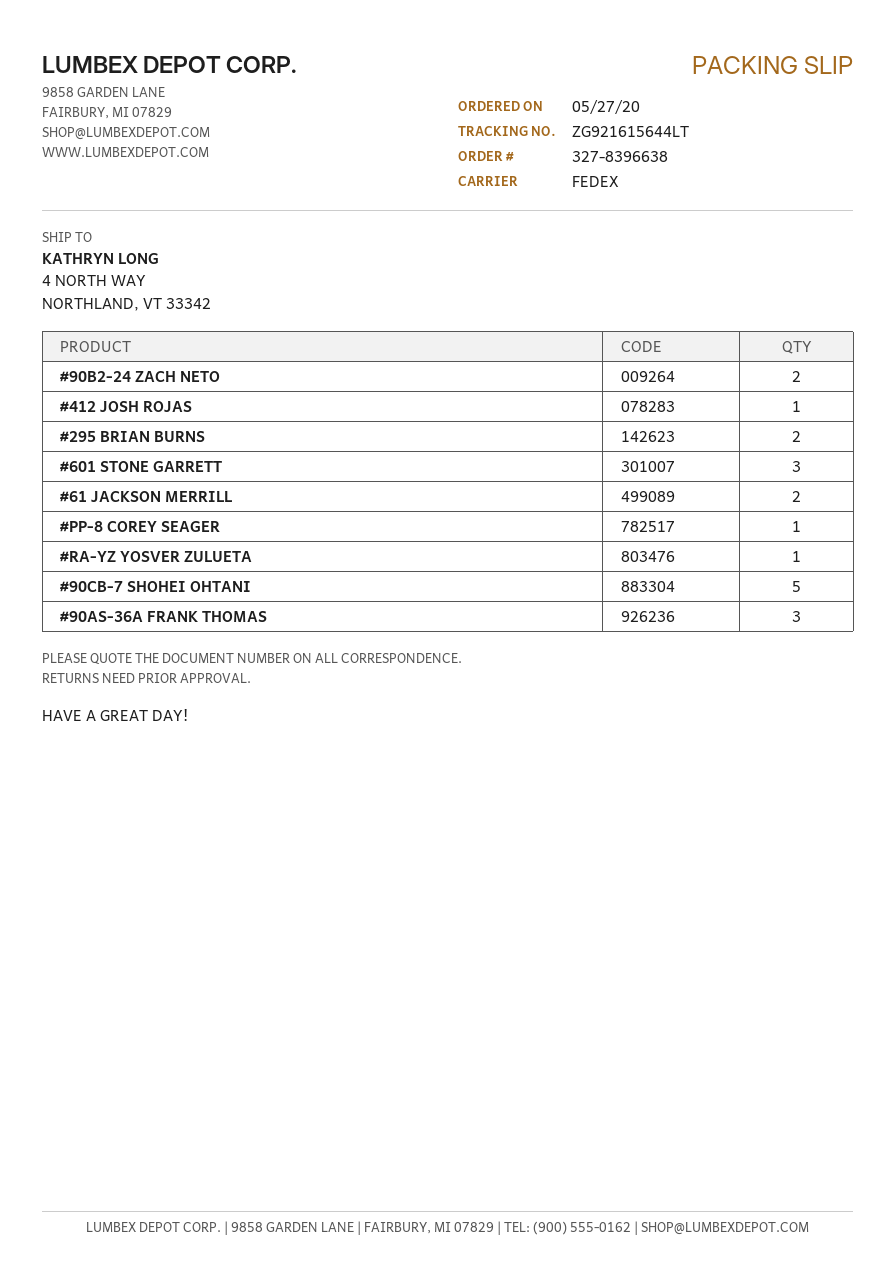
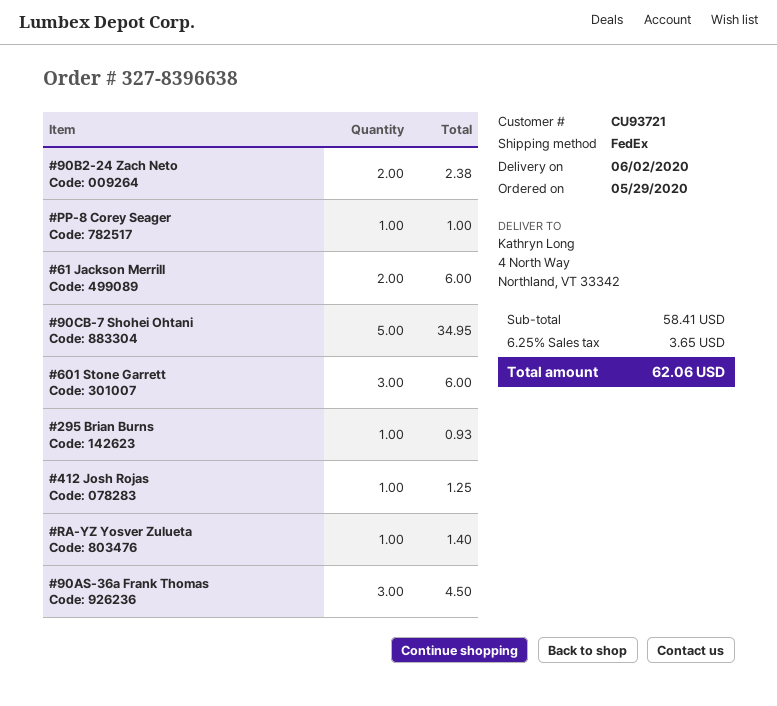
order date: 2020-05-27 -> 2020-05-29
#295 BRIAN BURNS: 2 -> 1

